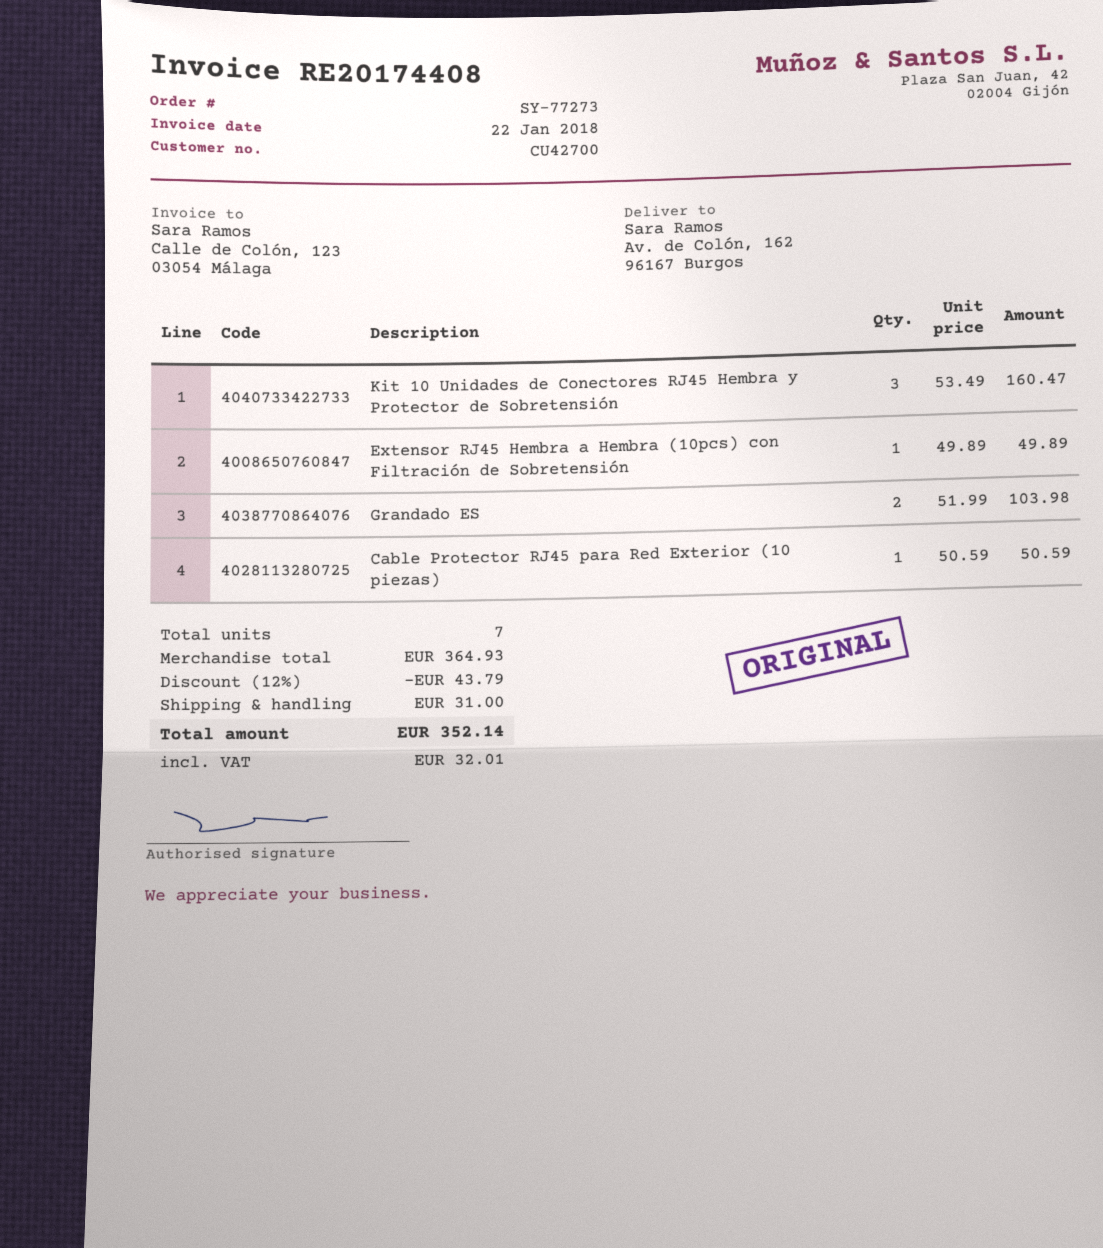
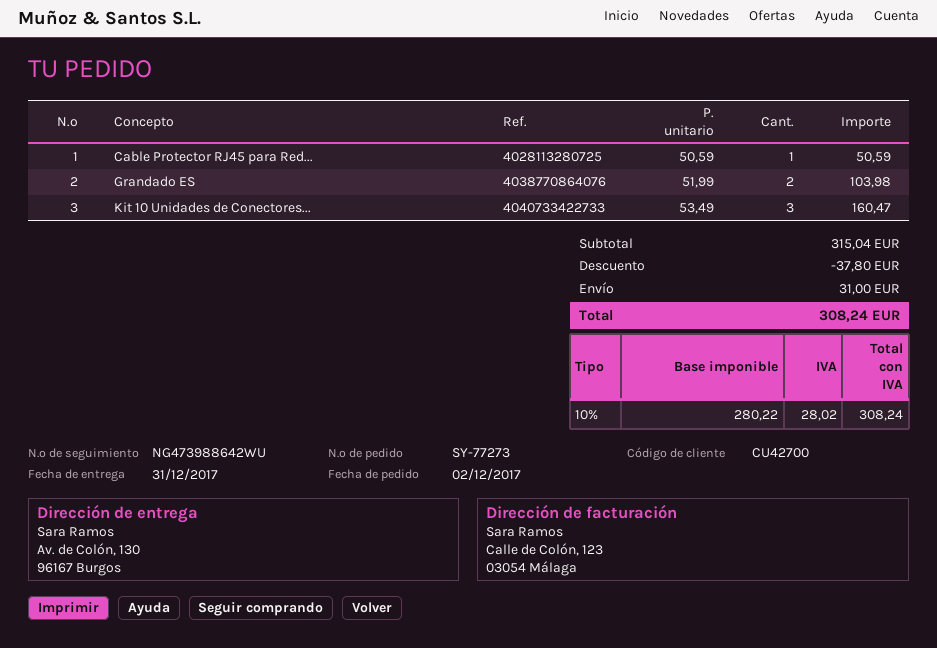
ship to: Av. de Colón, 162, 96167 Burgos -> Av. de Colón, 130, 96167 Burgos
Extensor RJ45 Hembra a Hembra (10pcs) con Filtración de Sobretensión: 1 x 49.89 = 49.89 -> none
subtotal: 364.93 -> 315.04
discount: 43.79 -> 37.80
tax: 32.01 -> 28.02
total: 352.14 -> 308.24

